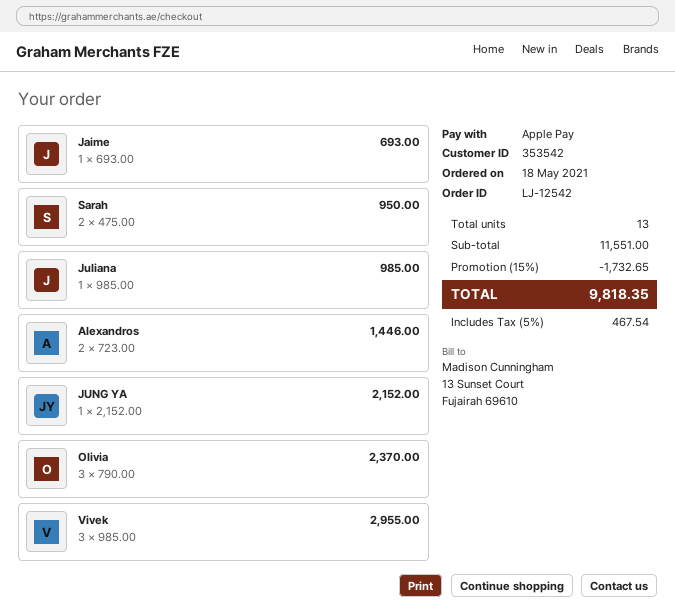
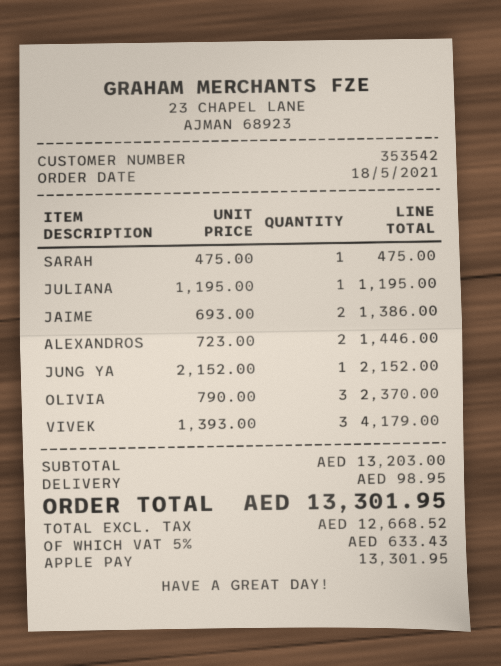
Jaime: 1 x 693.00 = 693.00 -> 2 x 693.00 = 1386.00
Sarah: 2 x 475.00 = 950.00 -> 1 x 475.00 = 475.00
Juliana: 1 x 985.00 = 985.00 -> 1 x 1195.00 = 1195.00
Vivek: 3 x 985.00 = 2955.00 -> 3 x 1393.00 = 4179.00
subtotal: 11551.00 -> 13203.00
discount: 15% = 1732.65 -> none
shipping: none -> 98.95
tax: 5% = 467.54 -> 5% = 633.43
total: 9818.35 -> 13301.95

